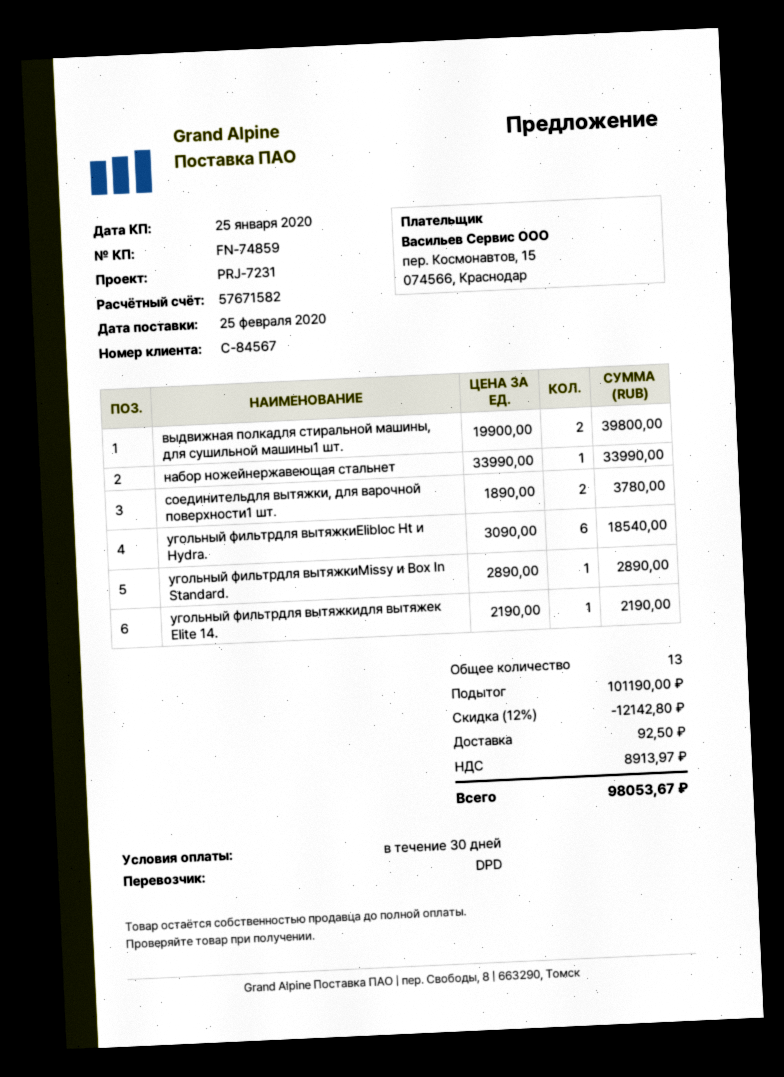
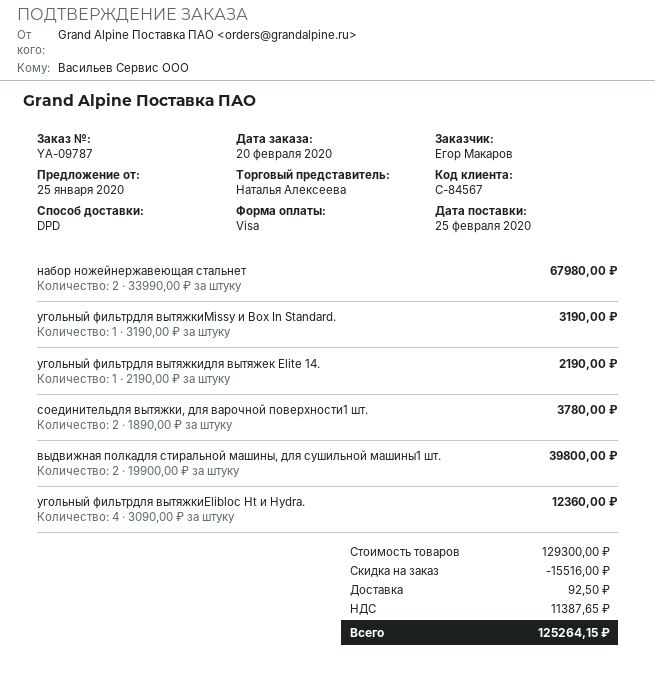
набор ножейнержавеющая стальнет: 1 x 33990.00 = 33990.00 -> 2 x 33990.00 = 67980.00
угольный фильтрдля вытяжкиElibloc Ht и Hydra.: 6 x 3090.00 = 18540.00 -> 4 x 3090.00 = 12360.00
угольный фильтрдля вытяжкиMissy и Box In Standard.: 1 x 2890.00 = 2890.00 -> 1 x 3190.00 = 3190.00
subtotal: 101190.00 -> 129300.00
discount: 12142.80 -> 15516.00
tax: 8913.97 -> 11387.65
total: 98053.67 -> 125264.15

